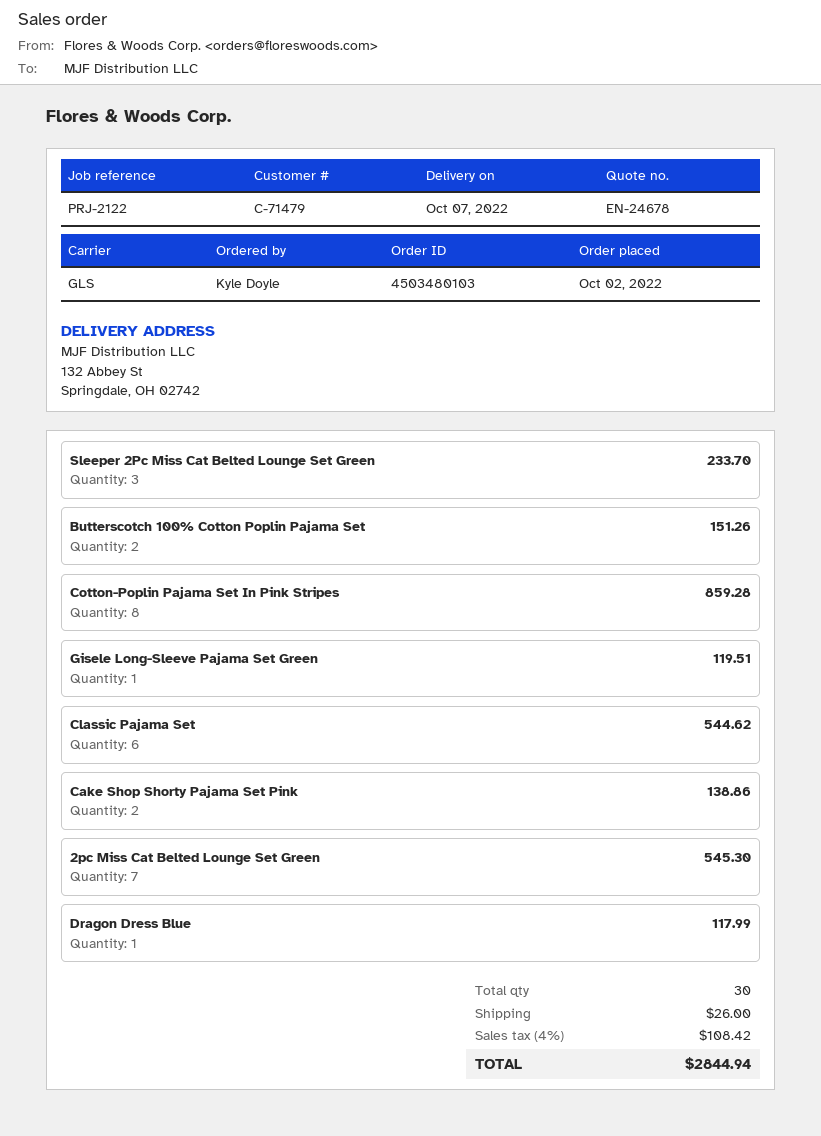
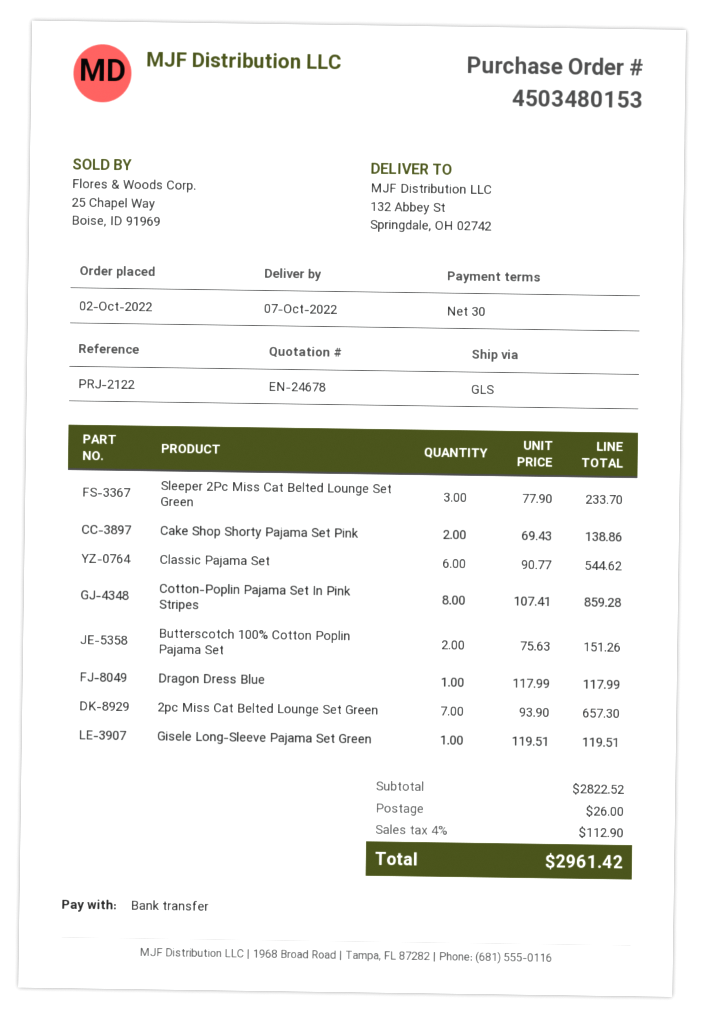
order number: 4503480103 -> 4503480153
2pc Miss Cat Belted Lounge Set Green: 7 for 545.30 -> 7 for 657.30
tax: 4% = 108.42 -> 4% = 112.90
total: 2844.94 -> 2961.42

